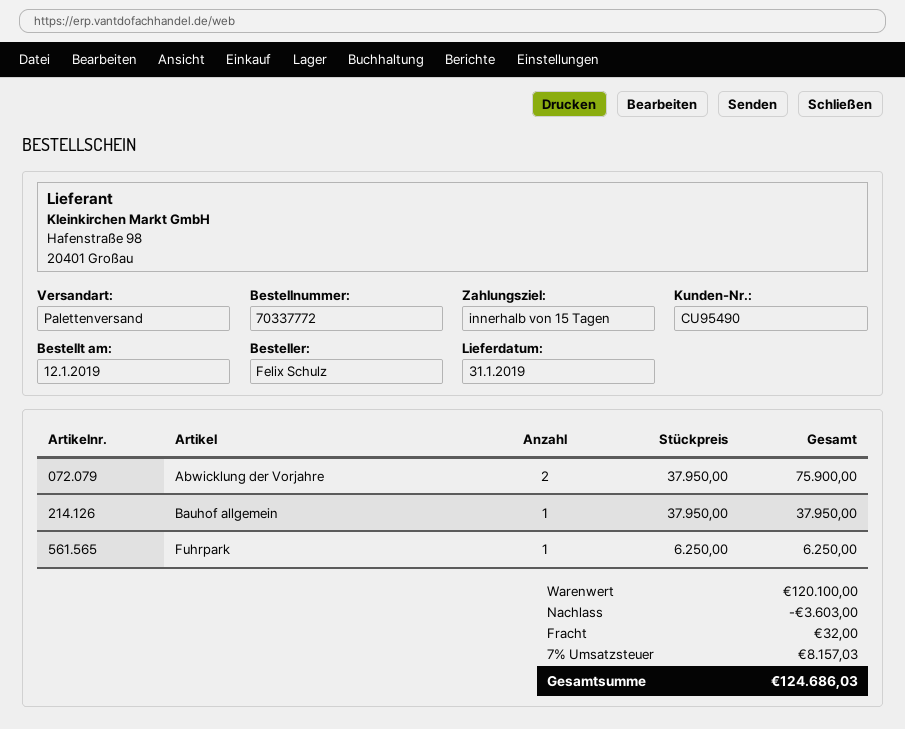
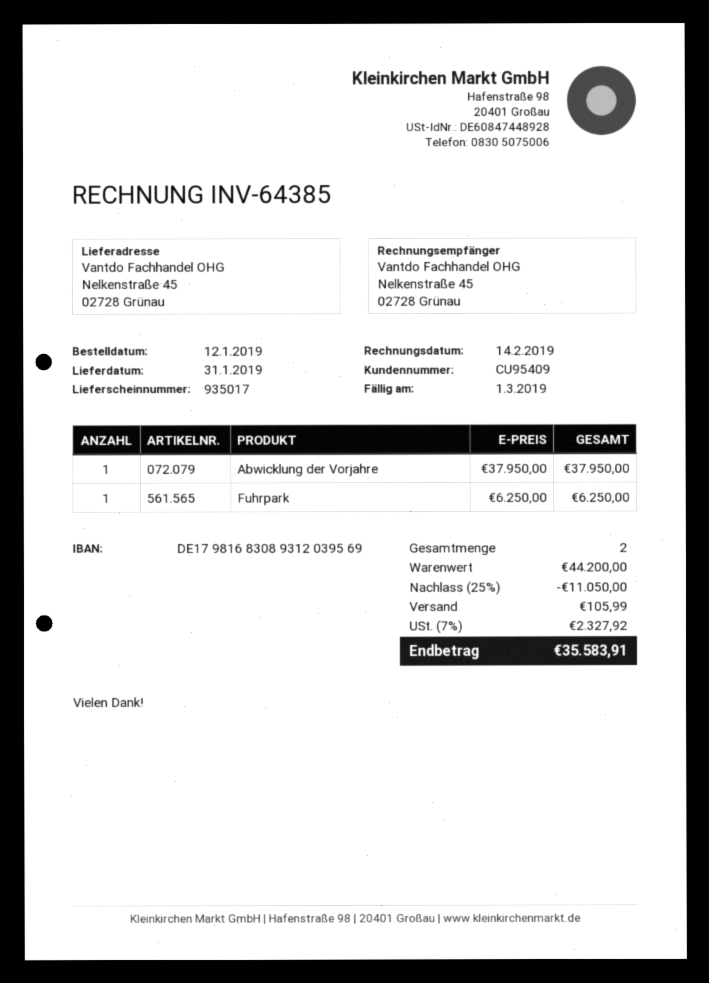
customer number: CU95490 -> CU95409
Abwicklung der Vorjahre: 2 x 37950.00 = 75900.00 -> 1 x 37950.00 = 37950.00
Bauhof allgemein: 1 x 37950.00 = 37950.00 -> none
subtotal: 120100.00 -> 44200.00
discount: 3603.00 -> 11050.00
shipping: 32.00 -> 105.99
tax: 7% = 8157.03 -> 7% = 2327.92
total: 124686.03 -> 35583.91

